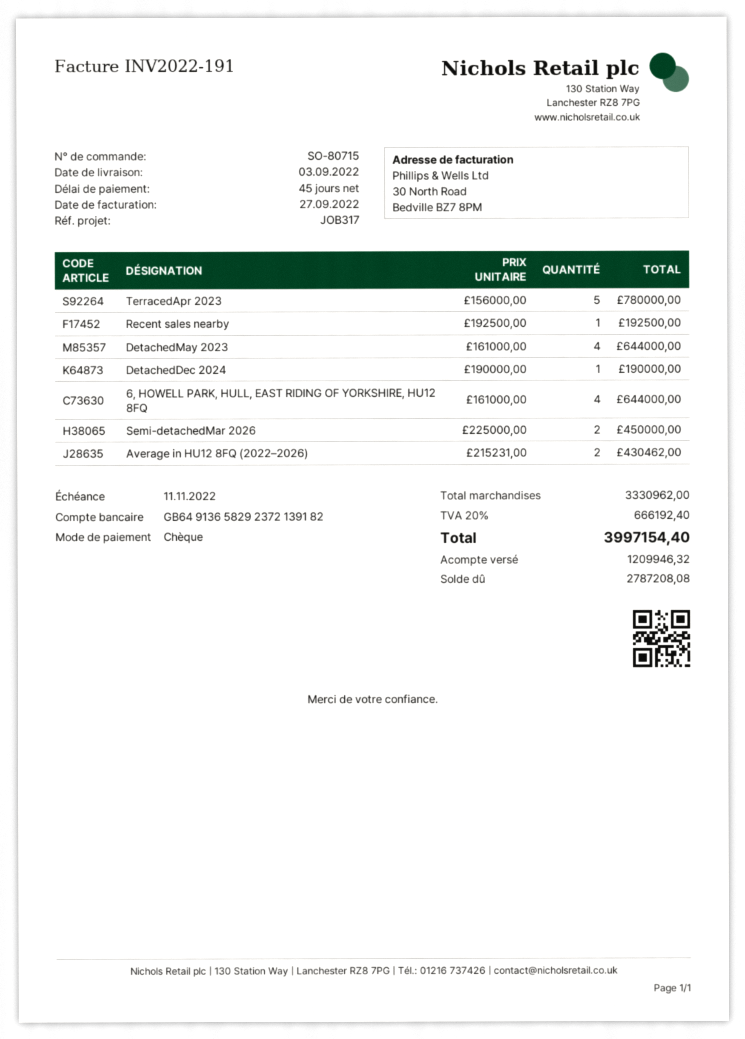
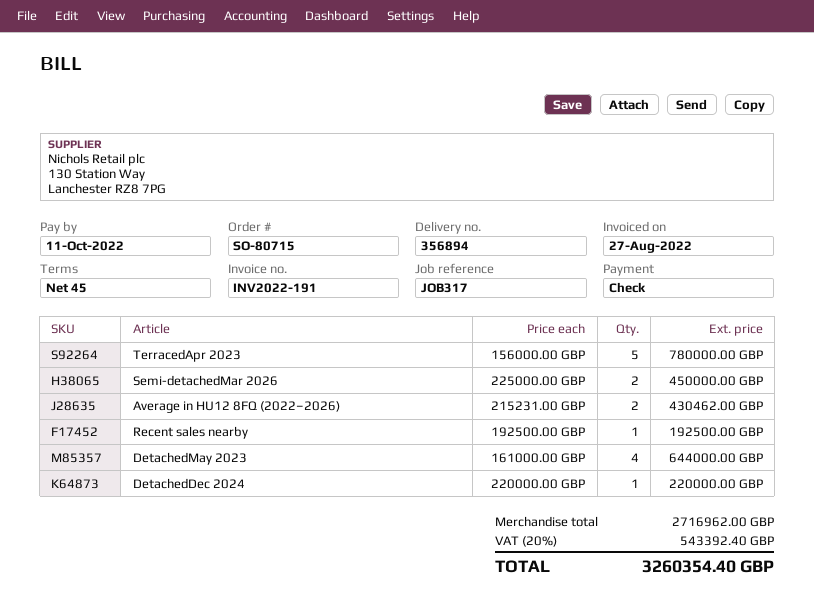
invoice date: 2022-09-27 -> 2022-08-27
due date: 2022-11-11 -> 2022-10-11
DetachedDec 2024: 1 x 190000.00 = 190000.00 -> 1 x 220000.00 = 220000.00
6, HOWELL PARK, HULL, EAST RIDING OF YORKSHIRE, HU12 8FQ: 4 x 161000.00 = 644000.00 -> none
subtotal: 3330962.00 -> 2716962.00
tax: 20% = 666192.40 -> 20% = 543392.40
total: 3997154.40 -> 3260354.40

